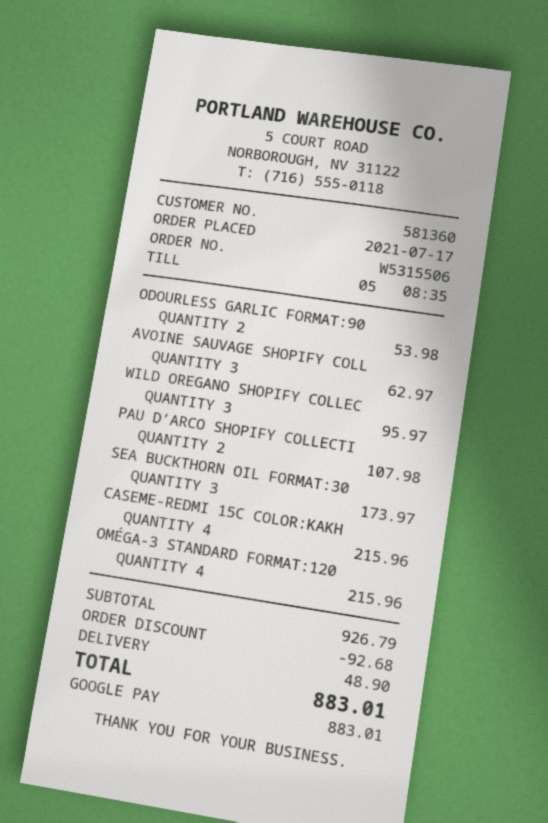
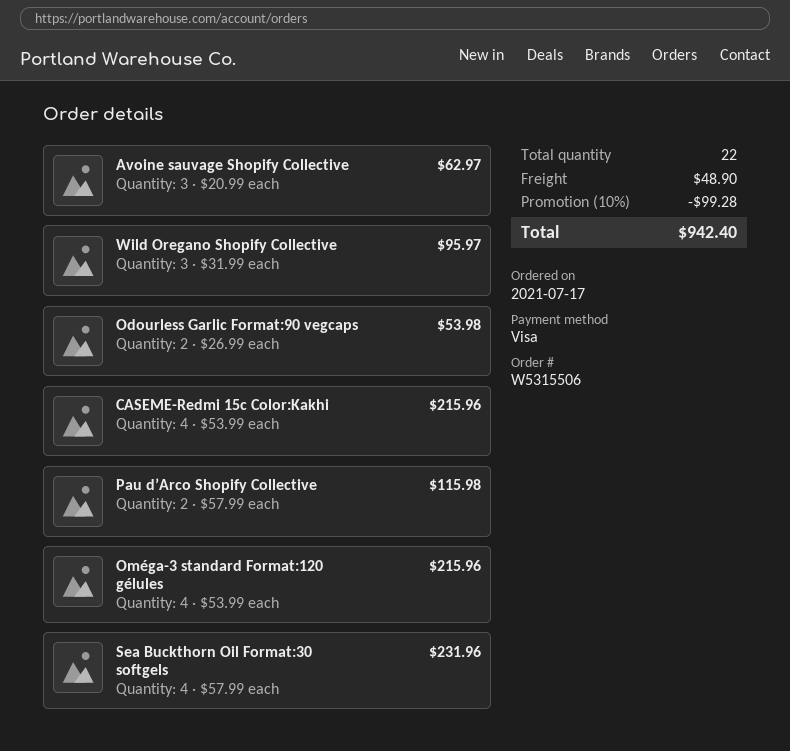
payment method: Google Pay -> Visa
PAU D’ARCO SHOPIFY COLLECTI: 2 for 107.98 -> 2 for 115.98
SEA BUCKTHORN OIL FORMAT:30: 3 for 173.97 -> 4 for 231.96
discount: 92.68 -> 99.28
total: 883.01 -> 942.40

